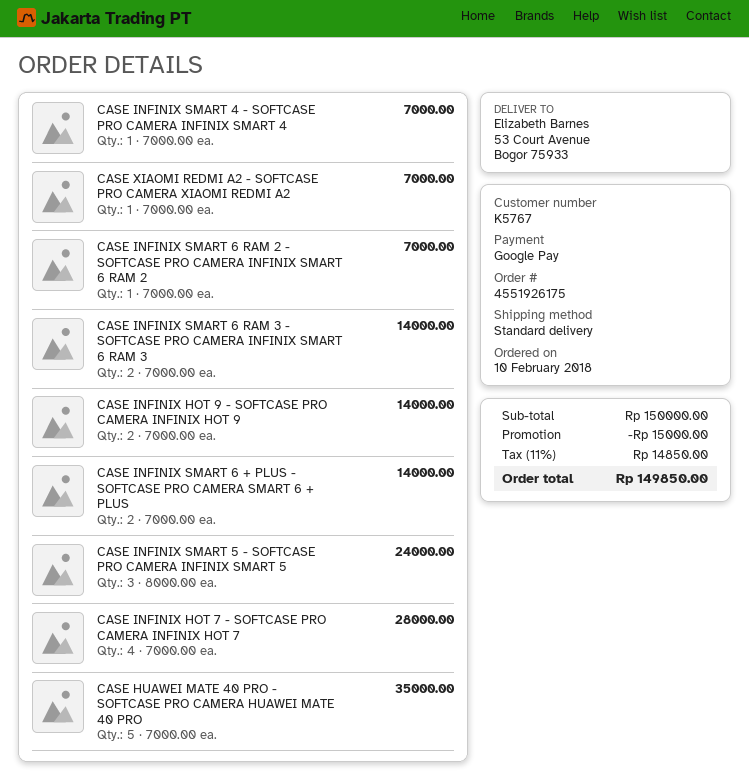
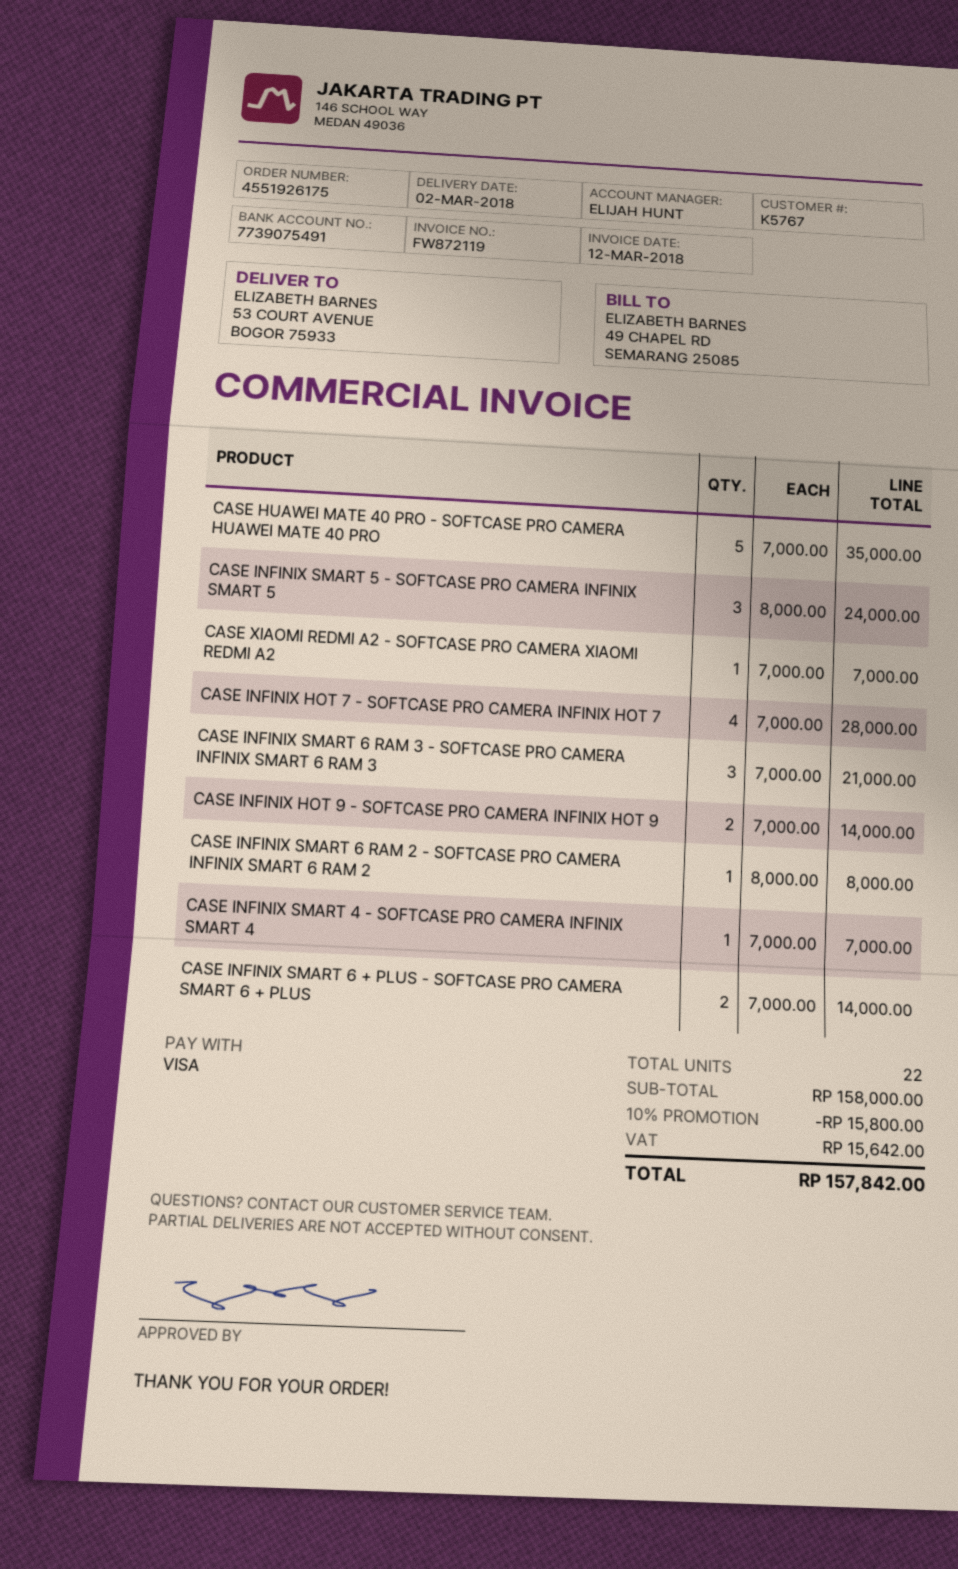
payment method: Google Pay -> Visa
CASE INFINIX SMART 6 RAM 2 - SOFTCASE PRO CAMERA INFINIX SMART 6 RAM 2: 1 x 7000.00 = 7000.00 -> 1 x 8000.00 = 8000.00
CASE INFINIX SMART 6 RAM 3 - SOFTCASE PRO CAMERA INFINIX SMART 6 RAM 3: 2 x 7000.00 = 14000.00 -> 3 x 7000.00 = 21000.00
subtotal: 150000.00 -> 158000.00
discount: 15000.00 -> 15800.00
tax: 14850.00 -> 15642.00
total: 149850.00 -> 157842.00

